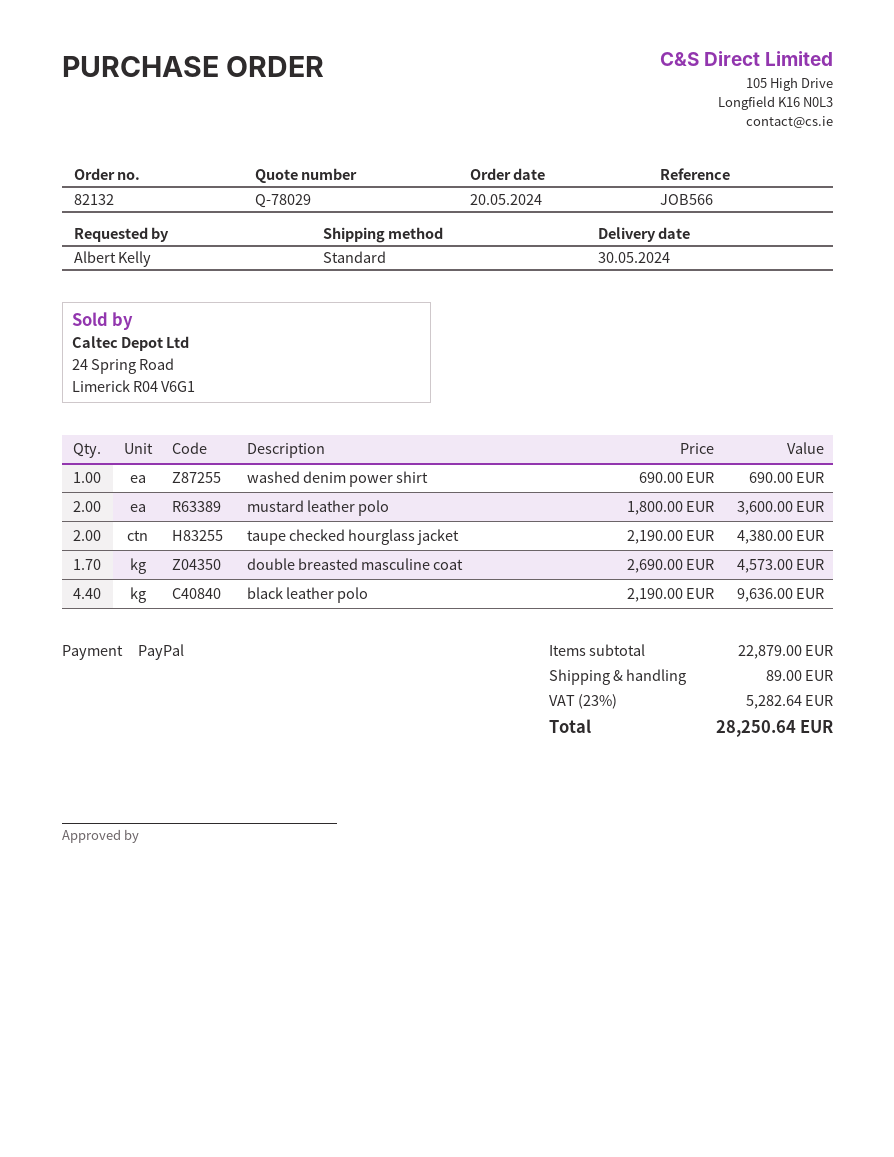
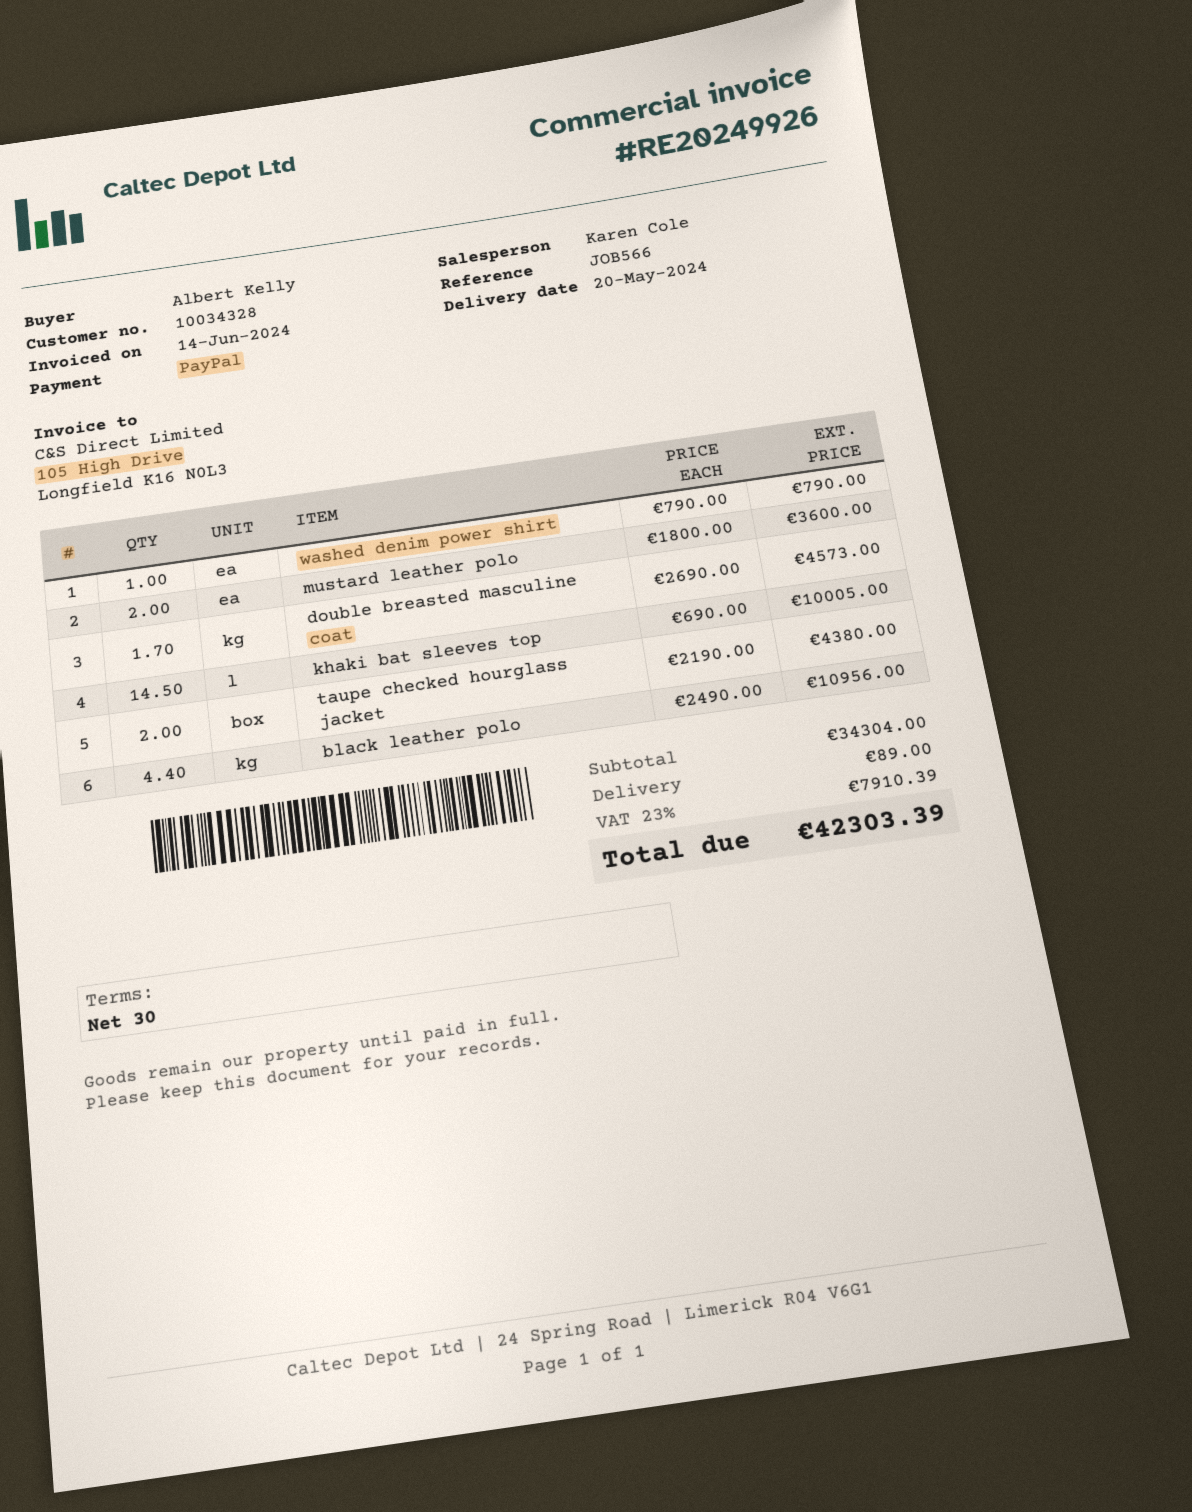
delivery date: 2024-05-30 -> 2024-05-20
washed denim power shirt: 1 x 690.00 = 690.00 -> 1 x 790.00 = 790.00
black leather polo: 4.4 x 2190.00 = 9636.00 -> 4.4 x 2490.00 = 10956.00
khaki bat sleeves top: none -> 14.5 x 690.00 = 10005.00
subtotal: 22879.00 -> 34304.00
tax: 23% = 5282.64 -> 23% = 7910.39
total: 28250.64 -> 42303.39

